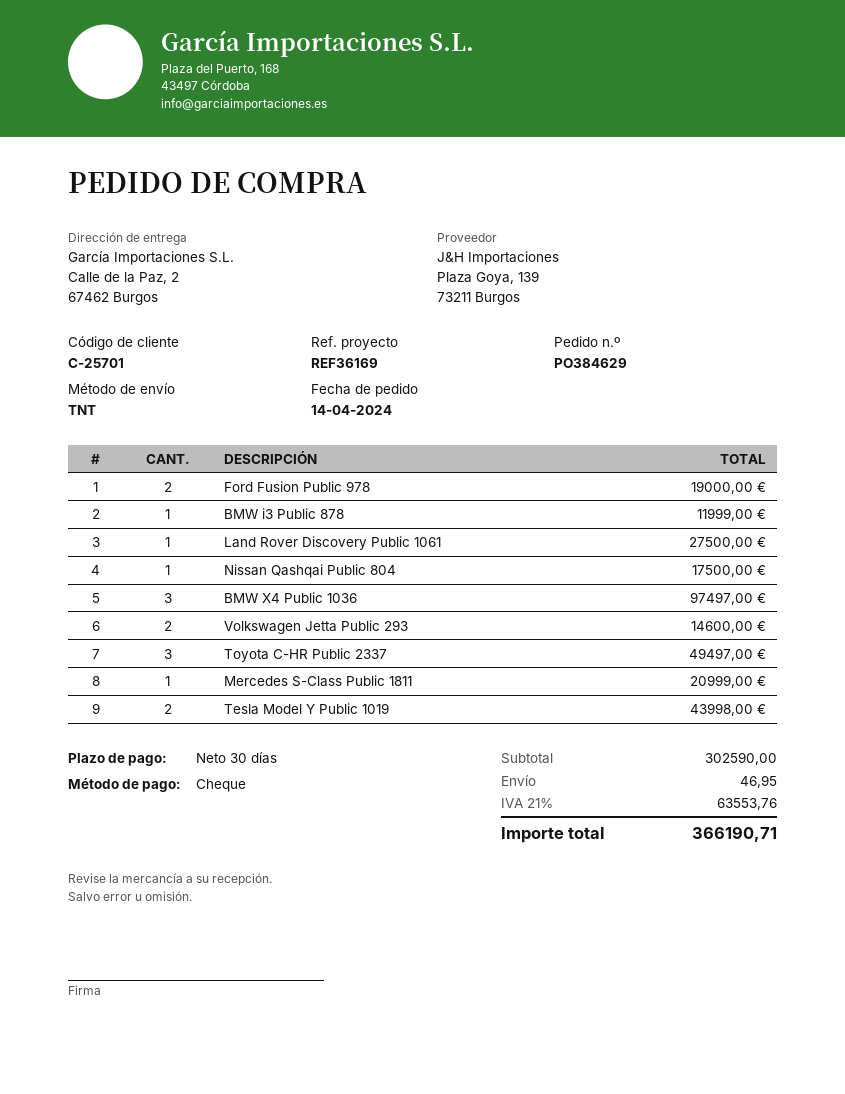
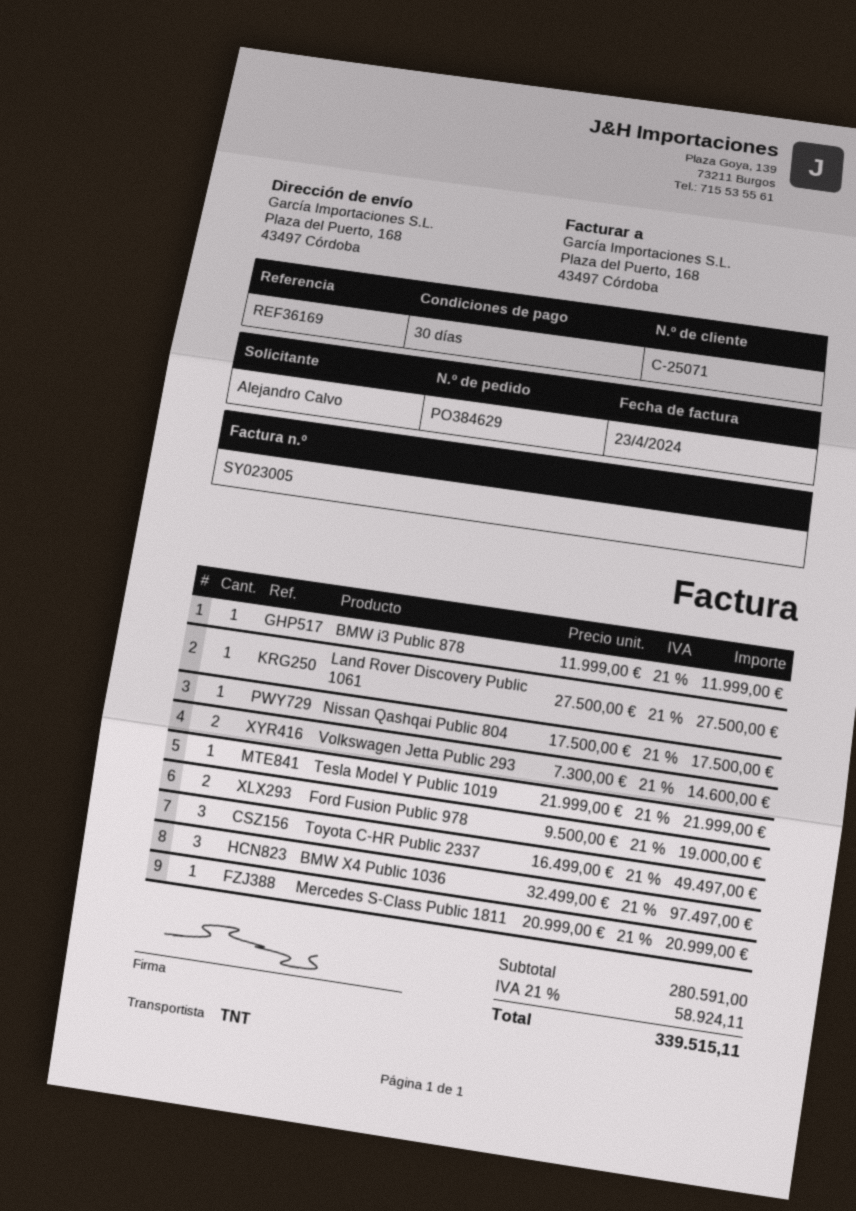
customer number: C-25701 -> C-25071
ship to: Calle de la Paz, 2, 67462 Burgos -> Plaza del Puerto, 168, 43497 Córdoba
Tesla Model Y Public 1019: 2 for 43998.00 -> 1 for 21999.00
subtotal: 302590.00 -> 280591.00
shipping: 46.95 -> none
tax: 21% = 63553.76 -> 21% = 58924.11
total: 366190.71 -> 339515.11

